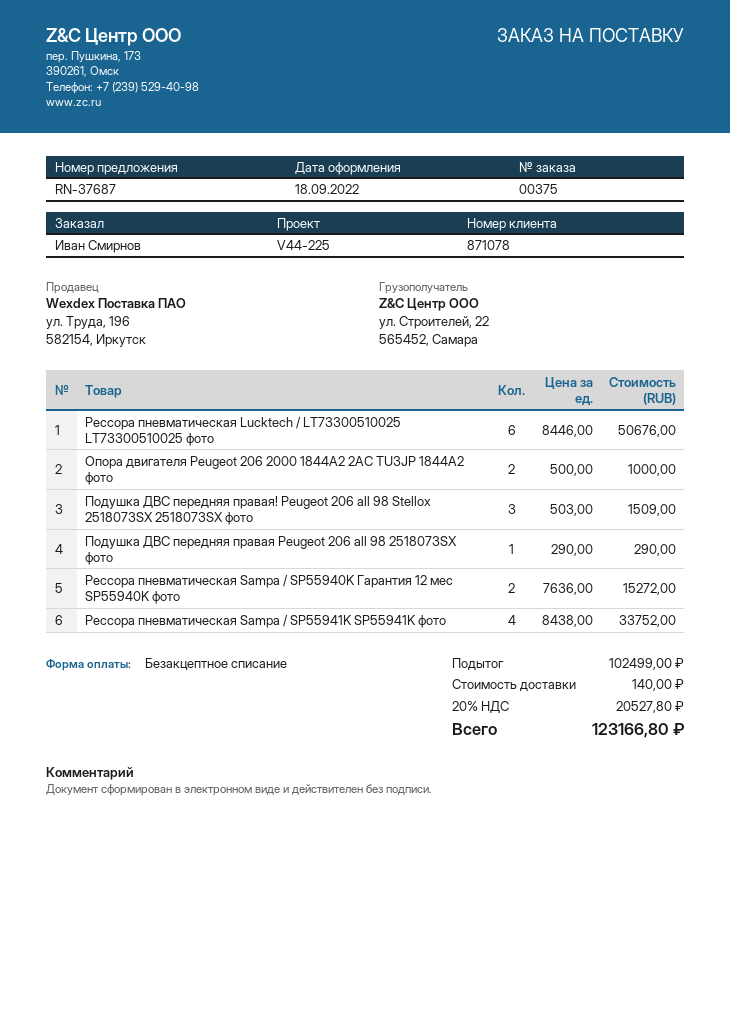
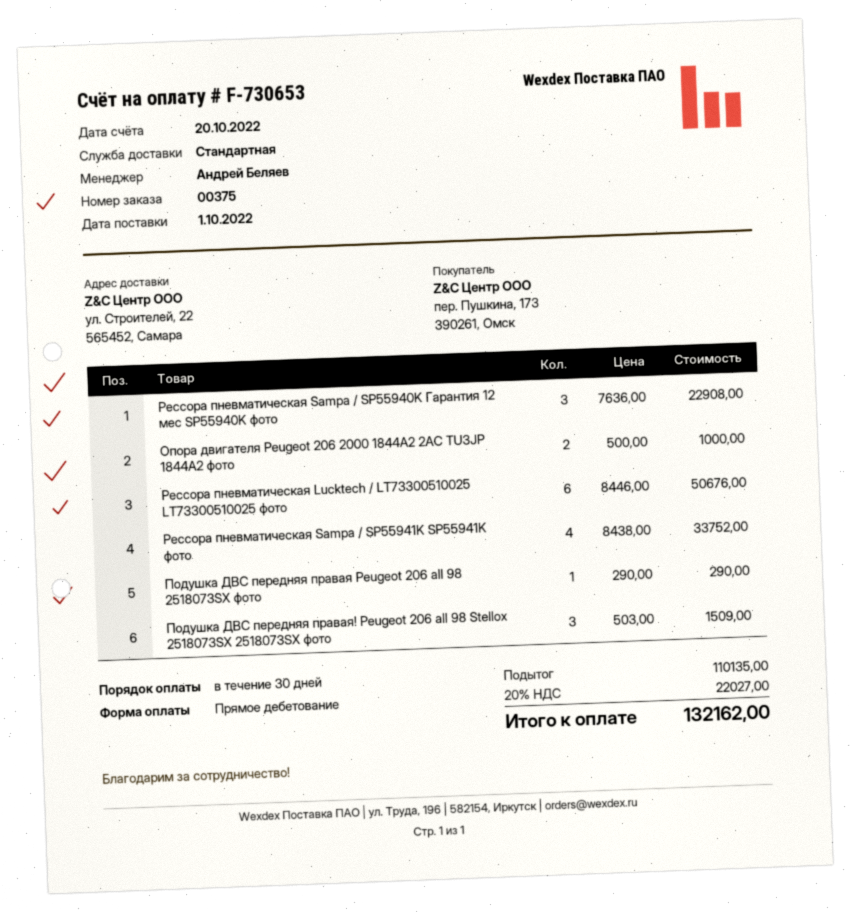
Рессора пневматическая Sampa / SP55940K Гарантия 12 мес SP55940K фото: 2 x 7636.00 = 15272.00 -> 3 x 7636.00 = 22908.00
subtotal: 102499.00 -> 110135.00
shipping: 140.00 -> none
tax: 20% = 20527.80 -> 20% = 22027.00
total: 123166.80 -> 132162.00

